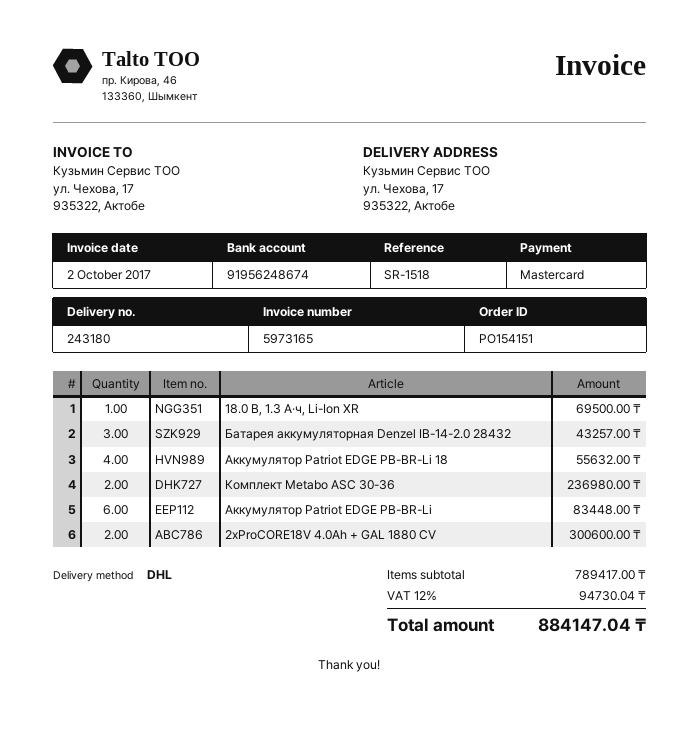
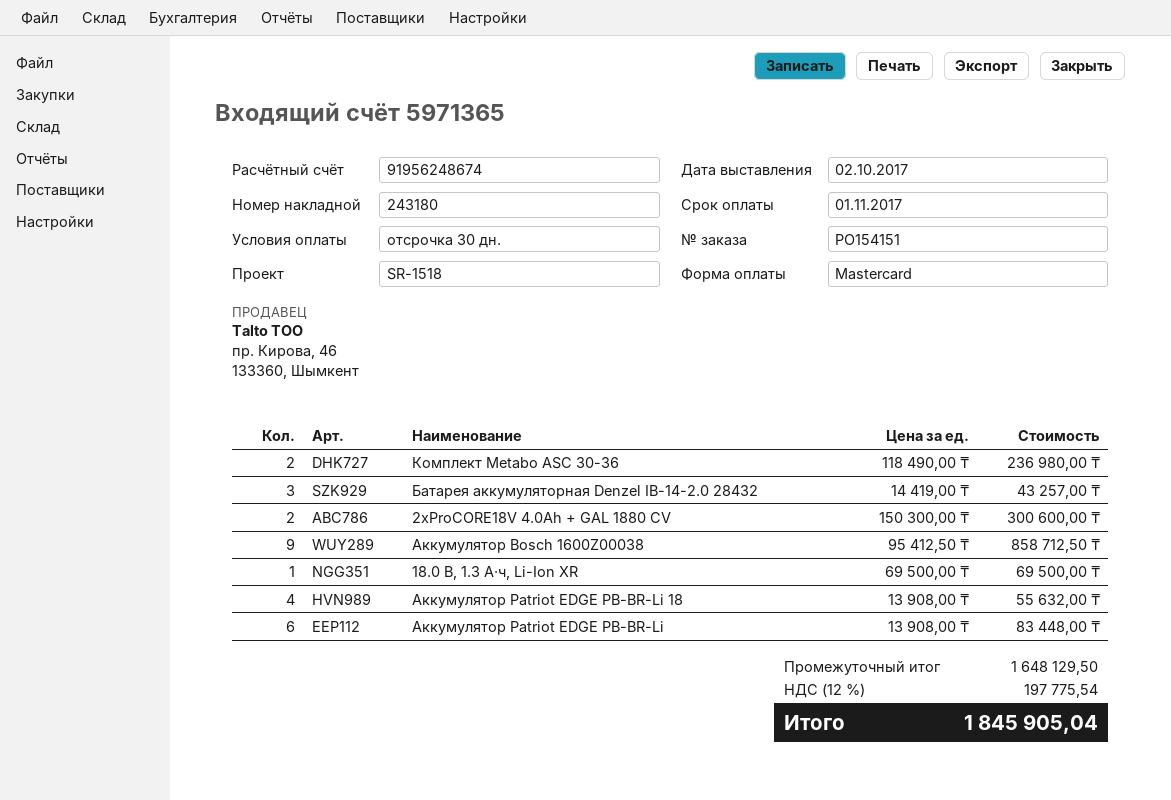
invoice number: 5973165 -> 5971365
Аккумулятор Bosch 1600Z00038: none -> 9 for 858712.50
subtotal: 789417.00 -> 1648129.50
tax: 12% = 94730.04 -> 12% = 197775.54
total: 884147.04 -> 1845905.04

